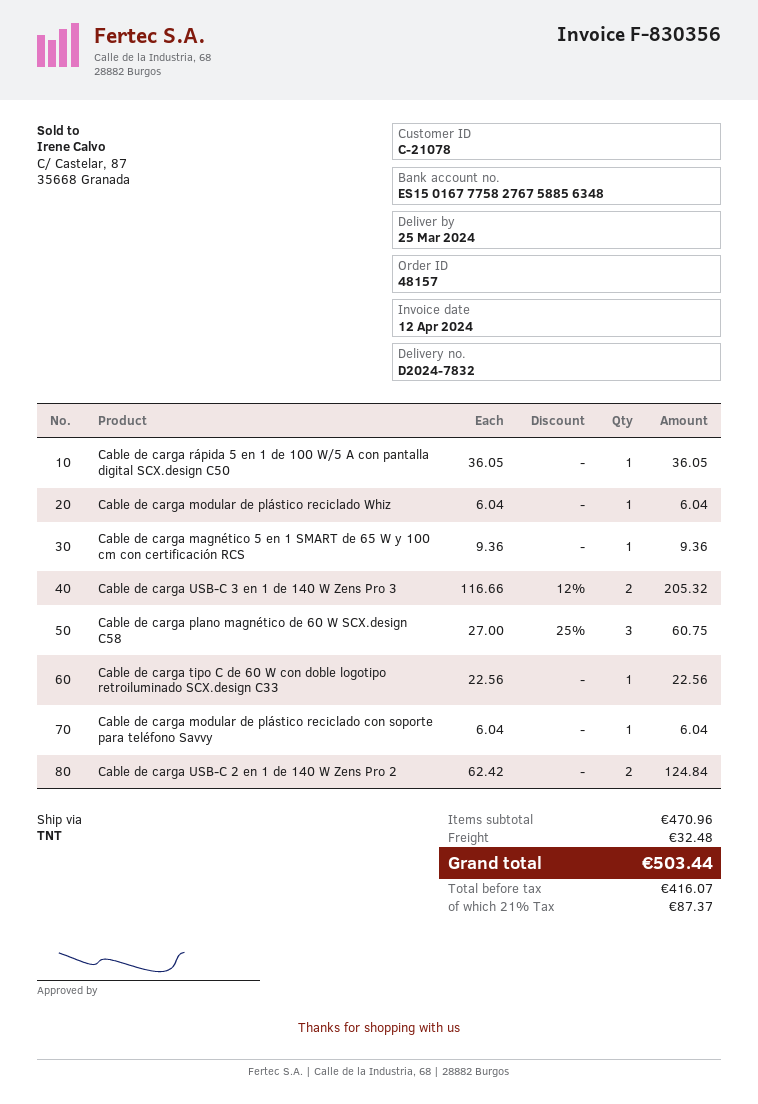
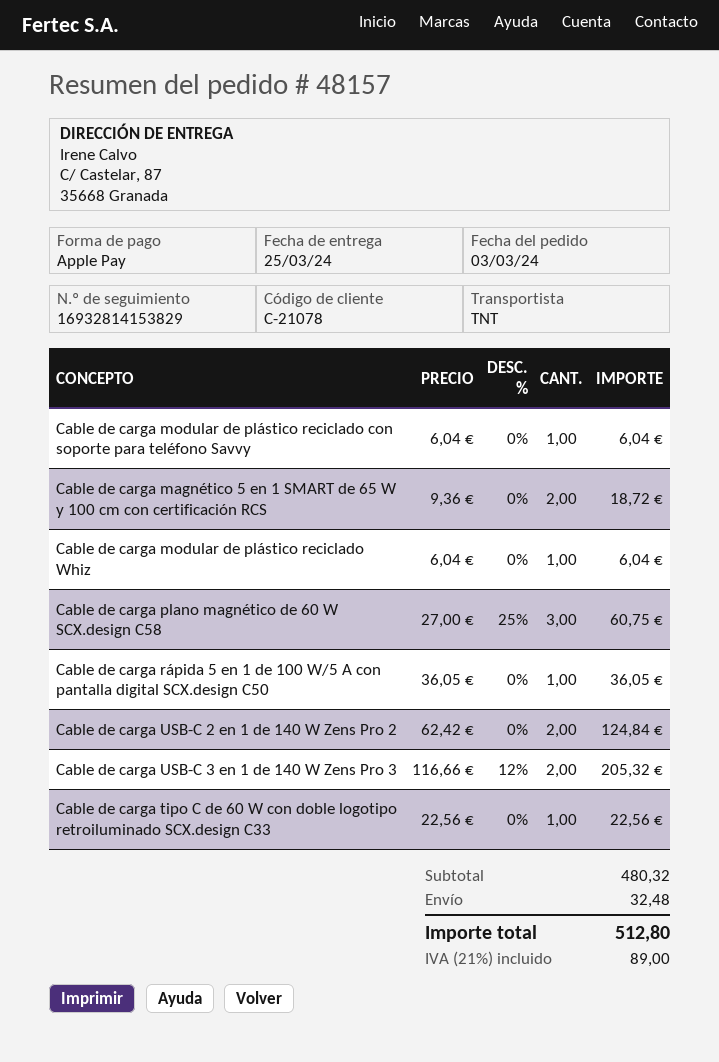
Cable de carga magnético 5 en 1 SMART de 65 W y 100 cm con certificación RCS: 1 x 9.36 = 9.36 -> 2 x 9.36 = 18.72
subtotal: 470.96 -> 480.32
tax: 21% = 87.37 -> 21% = 89.00
total: 503.44 -> 512.80

